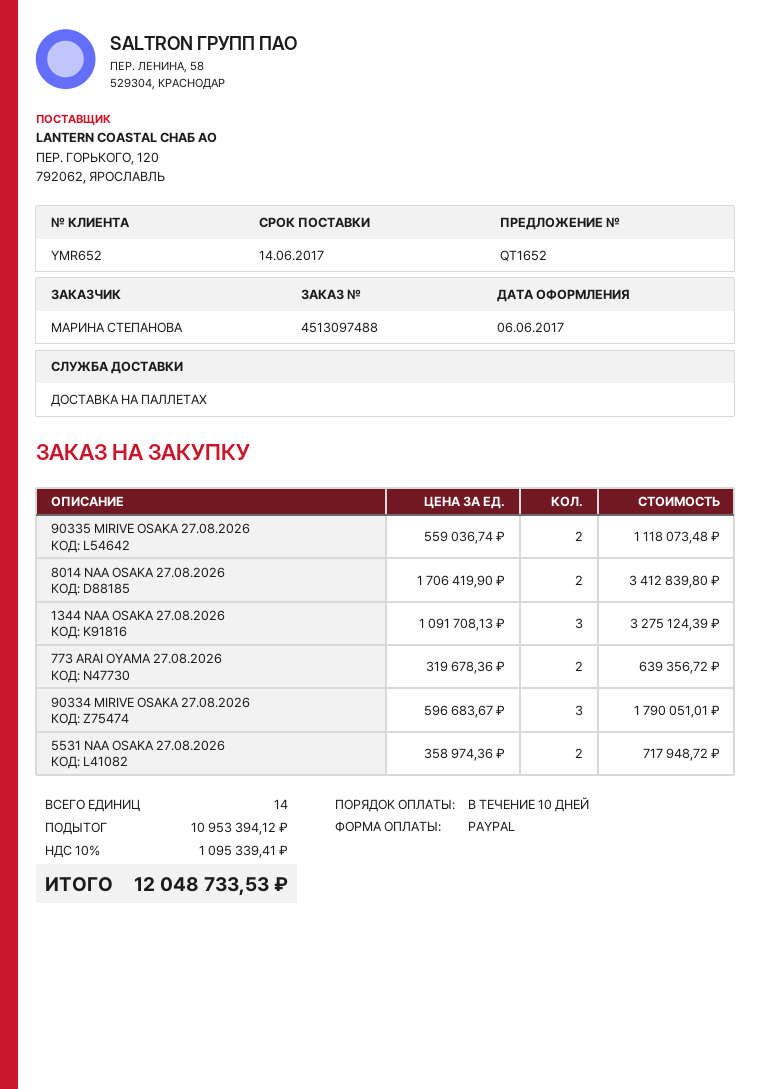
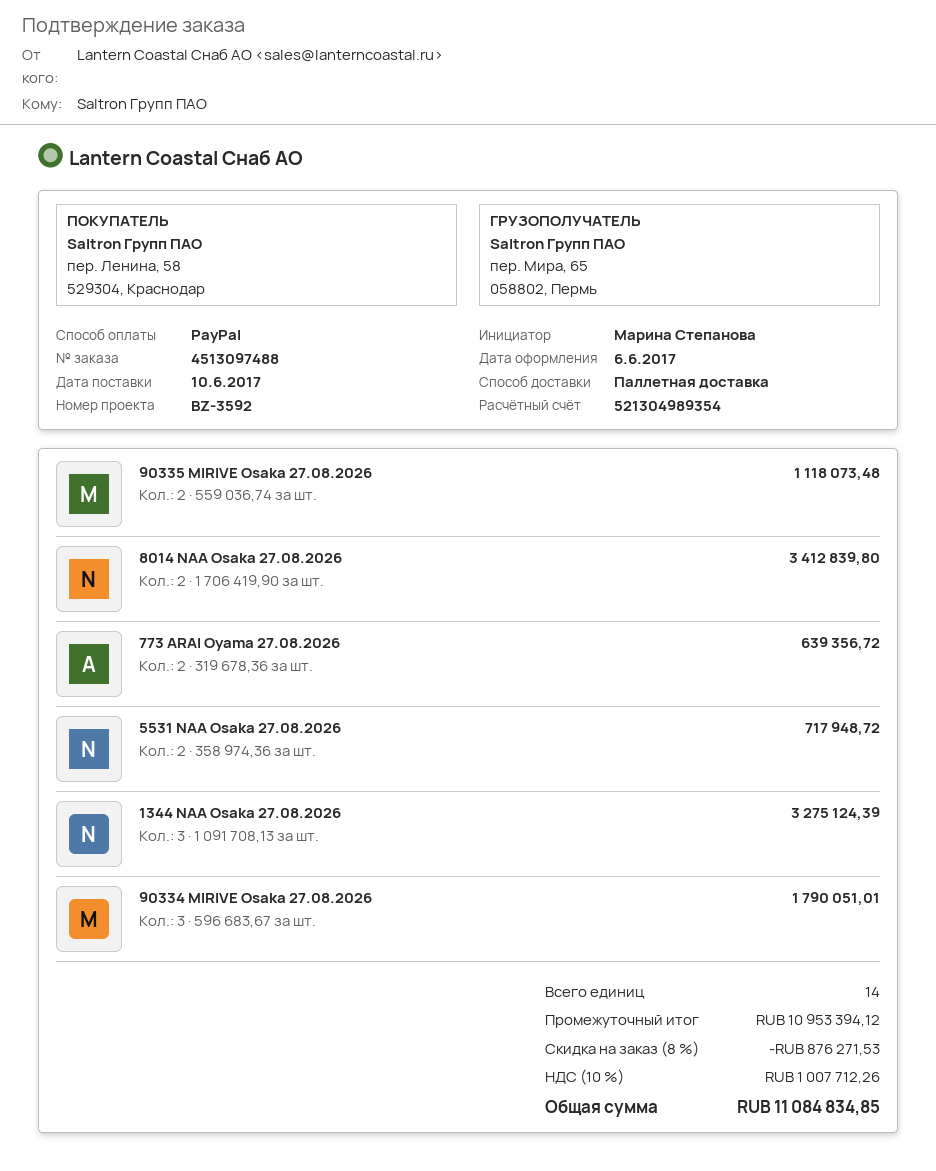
delivery date: 2017-06-14 -> 2017-06-10
discount: none -> 8% = 876271.53
tax: 10% = 1095339.41 -> 10% = 1007712.26
total: 12048733.53 -> 11084834.85

